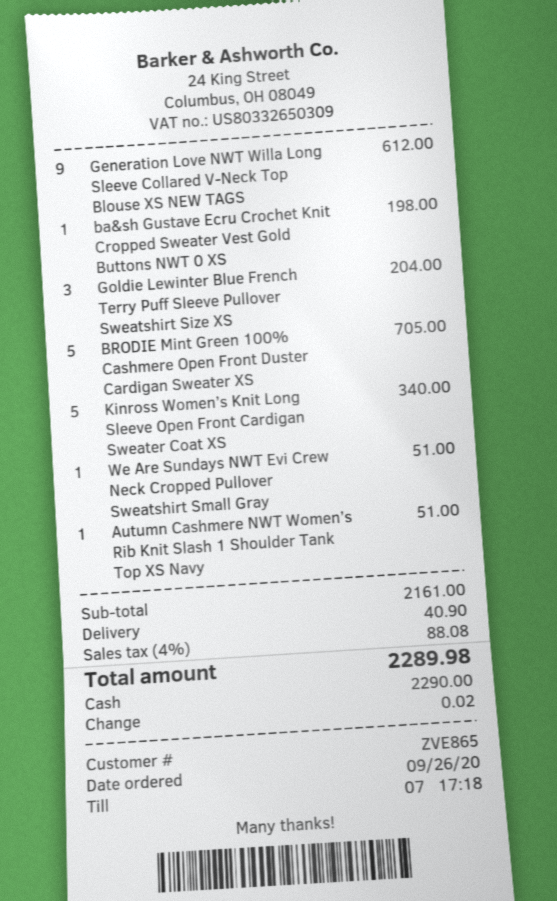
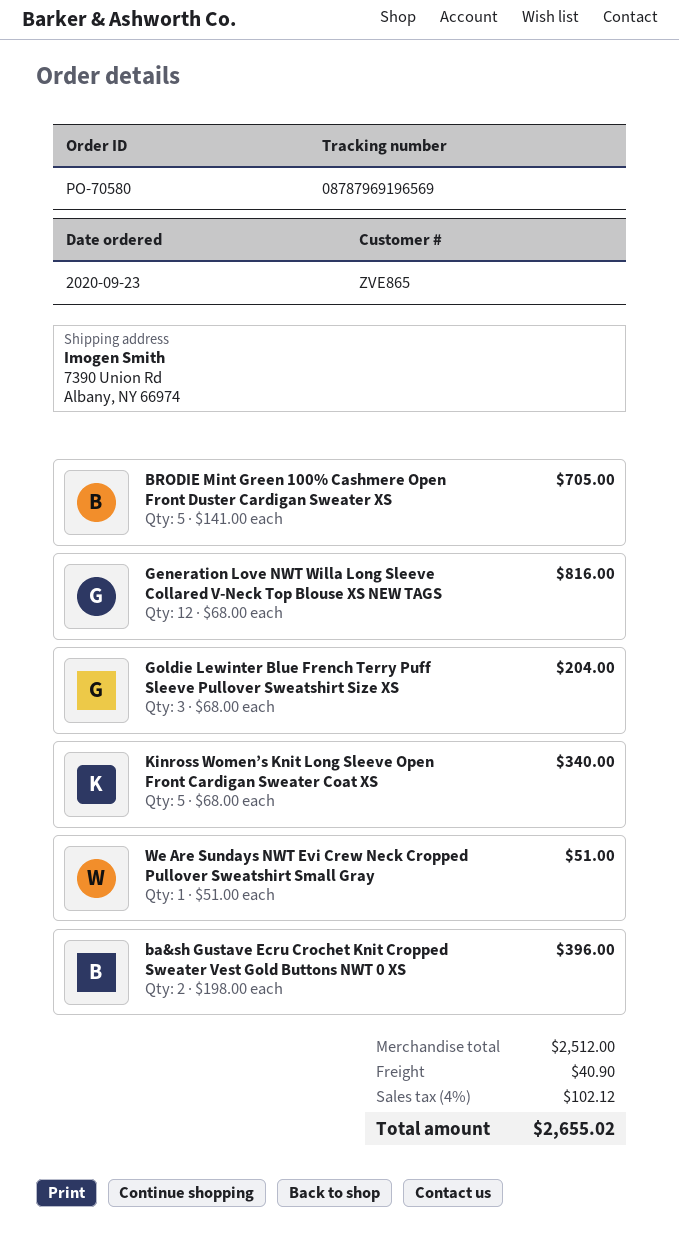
order date: 2020-09-26 -> 2020-09-23
Generation Love NWT Willa Long Sleeve Collared V-Neck Top Blouse XS NEW TAGS: 9 for 612.00 -> 12 for 816.00
ba&sh Gustave Ecru Crochet Knit Cropped Sweater Vest Gold Buttons NWT 0 XS: 1 for 198.00 -> 2 for 396.00
Autumn Cashmere NWT Women’s Rib Knit Slash 1 Shoulder Tank Top XS Navy: 1 for 51.00 -> none
subtotal: 2161.00 -> 2512.00
tax: 4% = 88.08 -> 4% = 102.12
total: 2289.98 -> 2655.02

